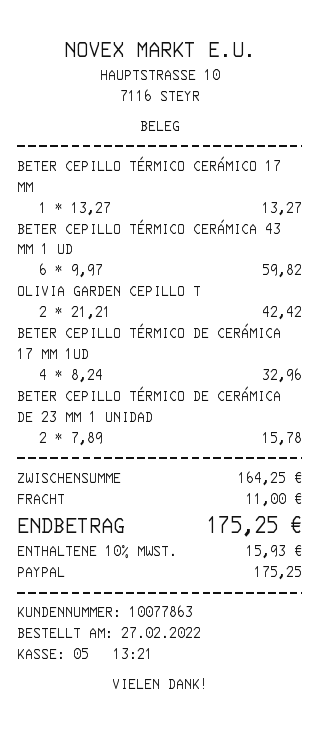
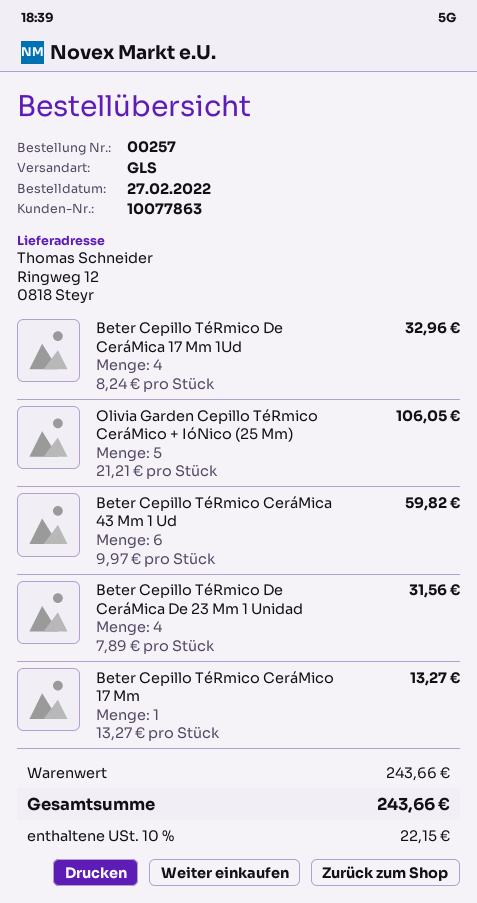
OLIVIA GARDEN CEPILLO T: 2 x 21.21 = 42.42 -> 5 x 21.21 = 106.05
BETER CEPILLO TÉRMICO DE CERÁMICA DE 23 MM 1 UNIDAD: 2 x 7.89 = 15.78 -> 4 x 7.89 = 31.56
subtotal: 164.25 -> 243.66
shipping: 11.00 -> none
tax: 10% = 15.93 -> 10% = 22.15
total: 175.25 -> 243.66

